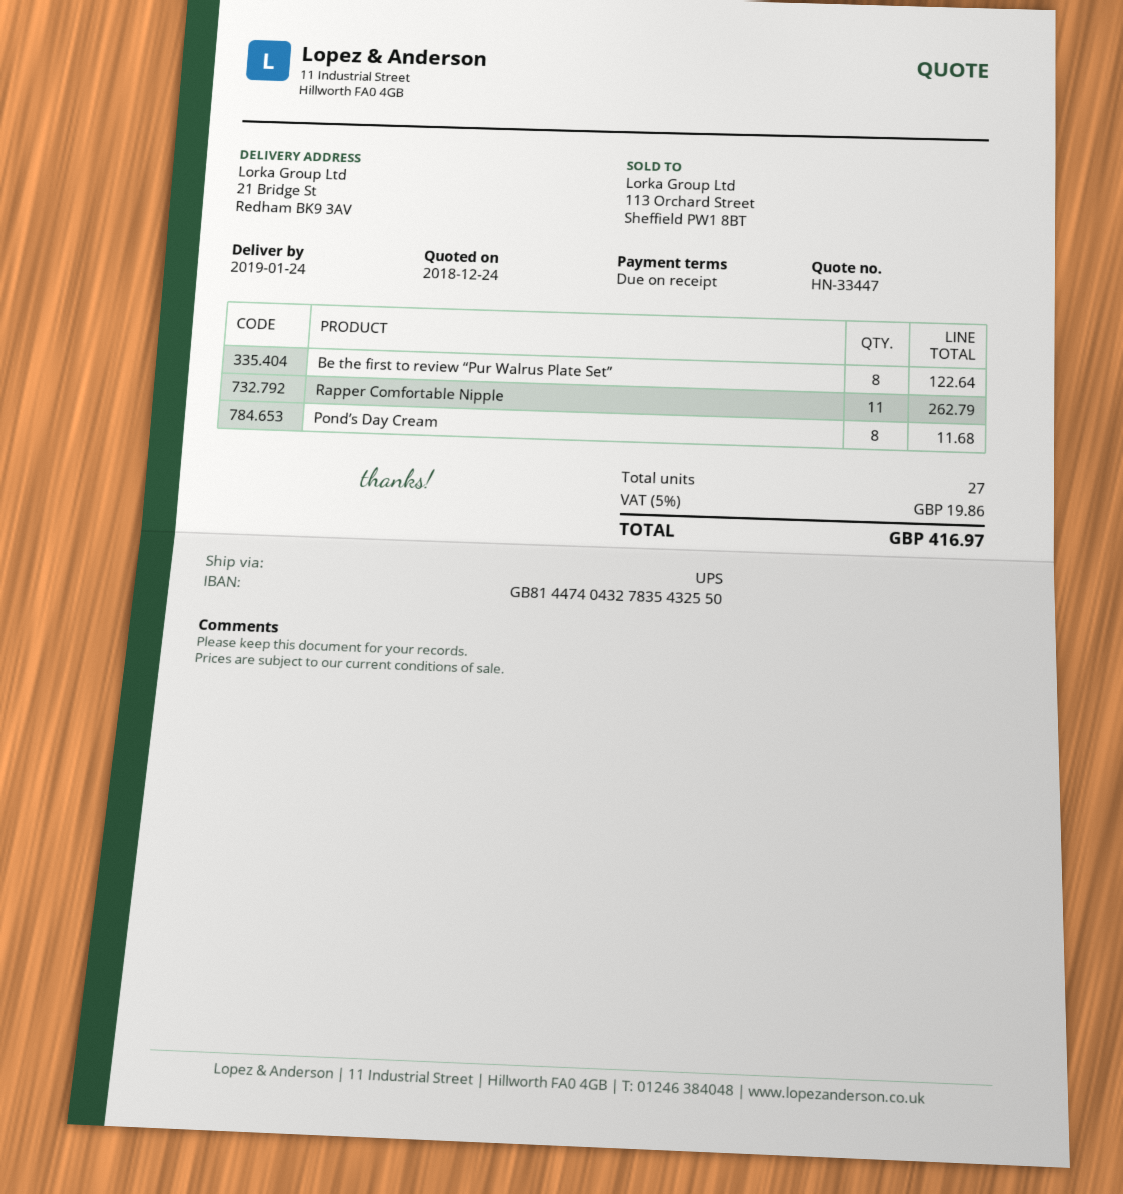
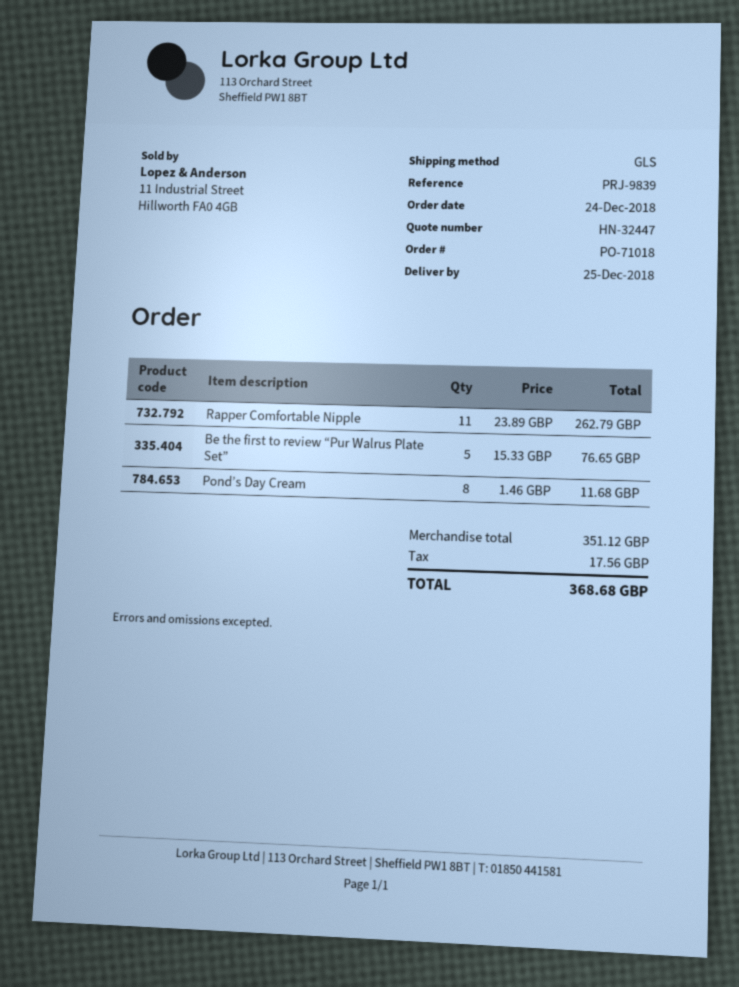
quote number: HN-33447 -> HN-32447
delivery date: 2019-01-24 -> 2018-12-25
shipping method: UPS -> GLS
Be the first to review “Pur Walrus Plate Set”: 8 for 122.64 -> 5 for 76.65
tax: 19.86 -> 17.56
total: 416.97 -> 368.68

